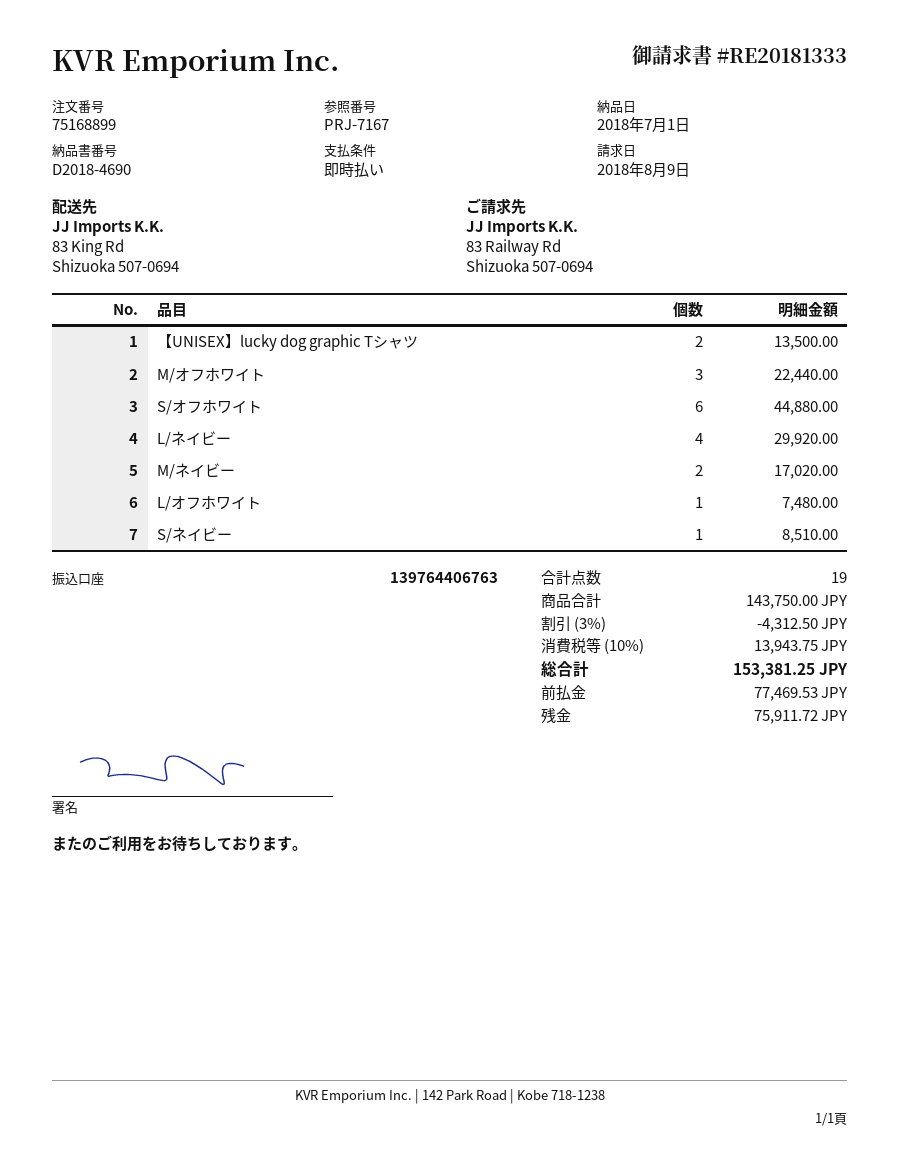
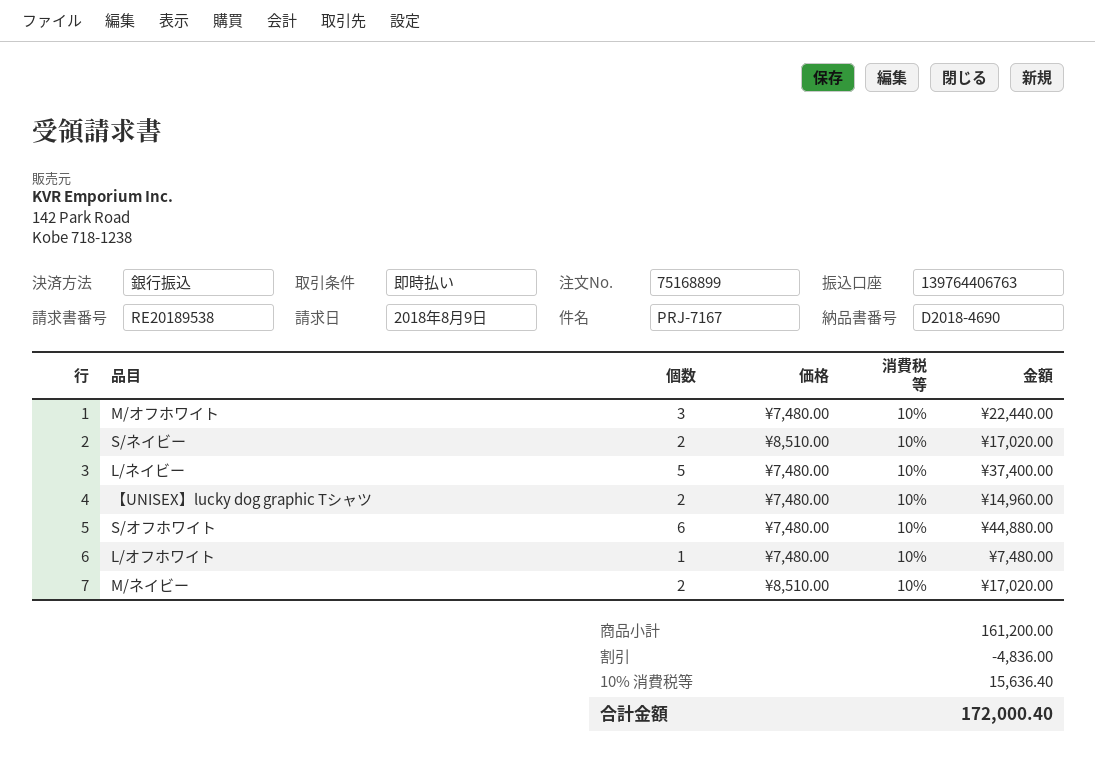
invoice number: RE20181333 -> RE20189538
【UNISEX】lucky dog graphic Tシャツ: 2 for 13500.00 -> 2 for 14960.00
L/ネイビー: 4 for 29920.00 -> 5 for 37400.00
S/ネイビー: 1 for 8510.00 -> 2 for 17020.00
subtotal: 143750.00 -> 161200.00
discount: 4312.50 -> 4836.00
tax: 10% = 13943.75 -> 10% = 15636.40
total: 153381.25 -> 172000.40

